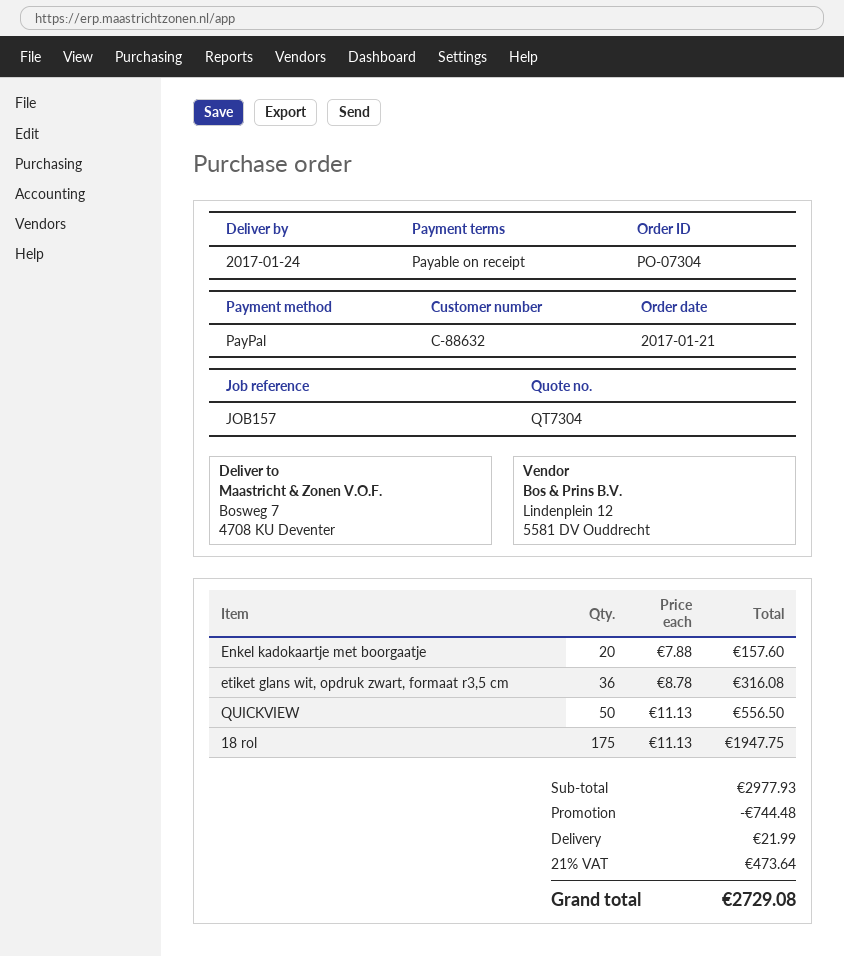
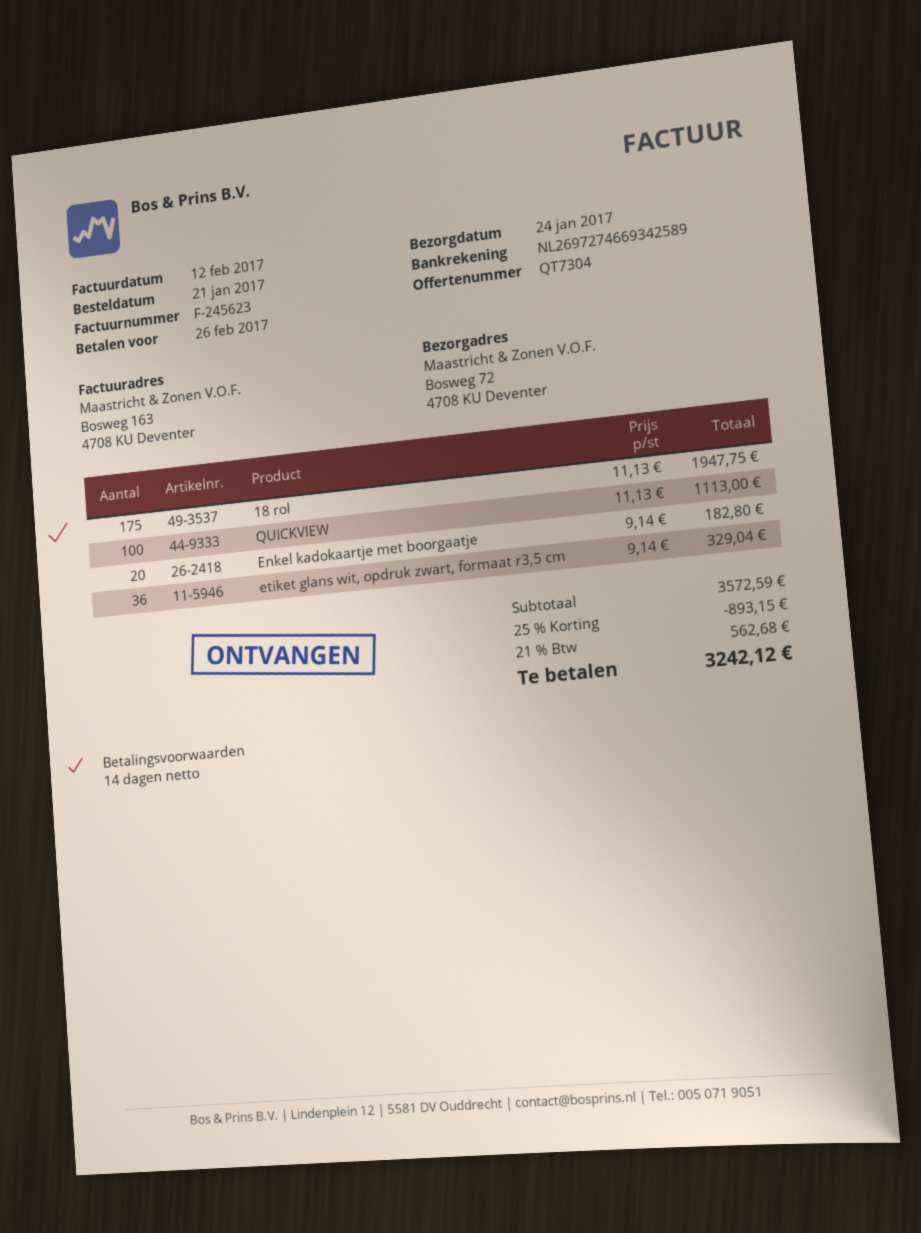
payment terms: on receipt -> 14 days
ship to: Bosweg 7, 4708 KU Deventer -> Bosweg 72, 4708 KU Deventer
Enkel kadokaartje met boorgaatje: 20 x 7.88 = 157.60 -> 20 x 9.14 = 182.80
etiket glans wit, opdruk zwart, formaat r3,5 cm: 36 x 8.78 = 316.08 -> 36 x 9.14 = 329.04
QUICKVIEW: 50 x 11.13 = 556.50 -> 100 x 11.13 = 1113.00
subtotal: 2977.93 -> 3572.59
discount: 744.48 -> 893.15
shipping: 21.99 -> none
tax: 21% = 473.64 -> 21% = 562.68
total: 2729.08 -> 3242.12

